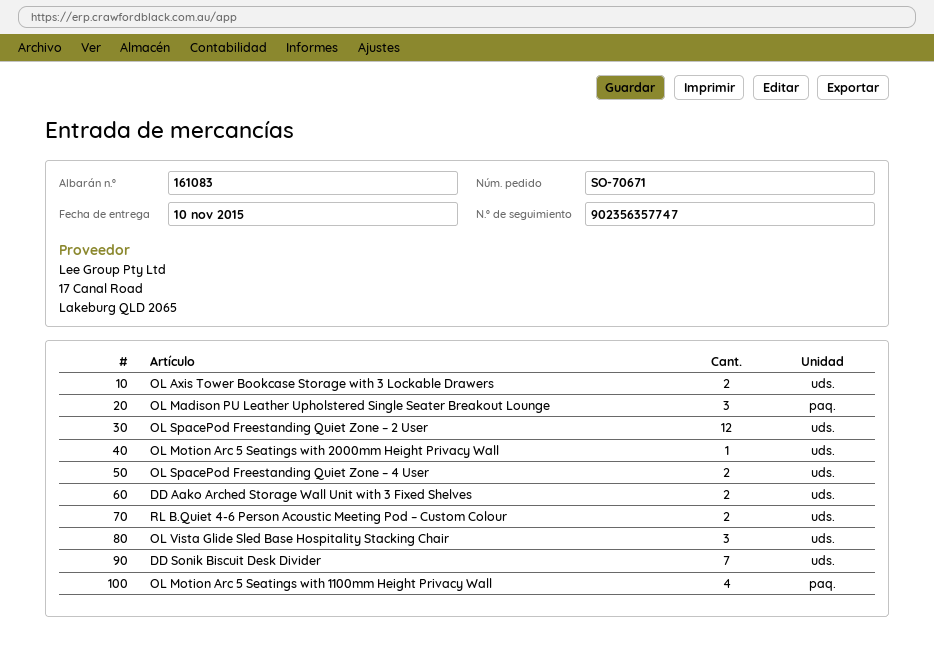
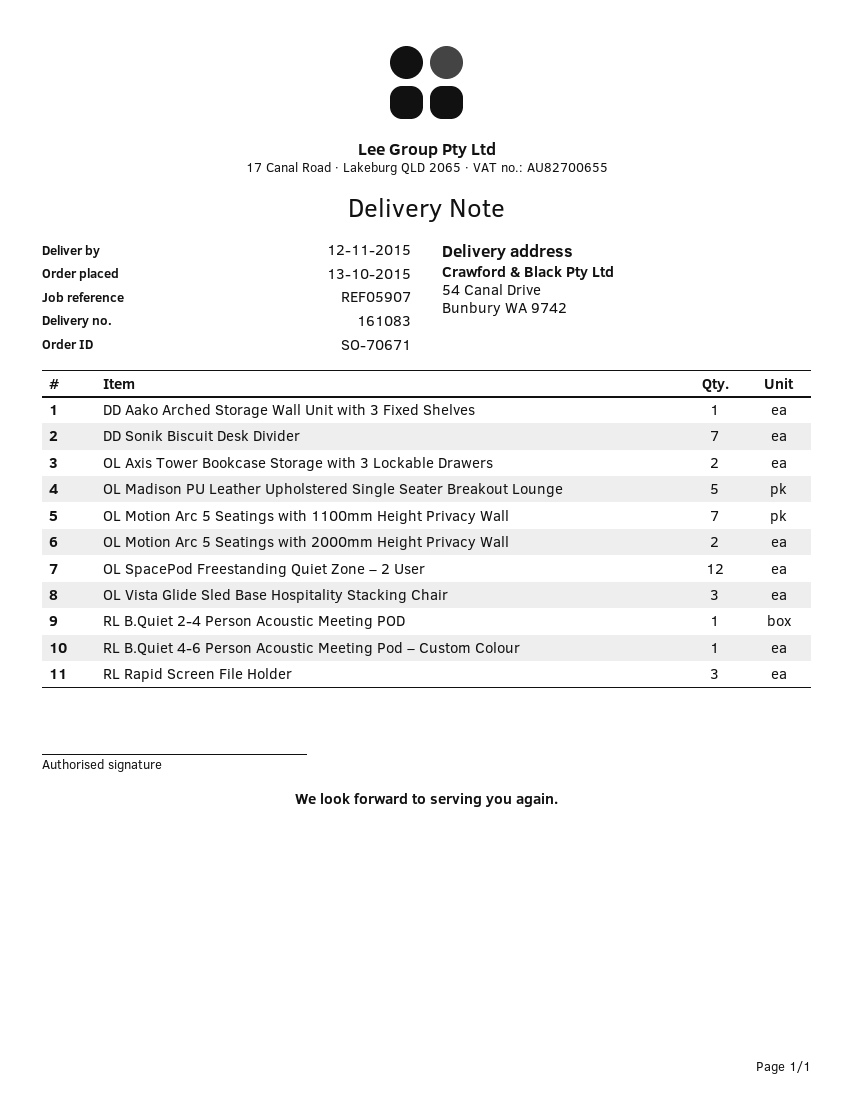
delivery date: 2015-11-10 -> 2015-11-12
OL Madison PU Leather Upholstered Single Seater Breakout Lounge: 3 -> 5
OL Motion Arc 5 Seatings with 2000mm Height Privacy Wall: 1 -> 2
OL SpacePod Freestanding Quiet Zone – 4 User: 2 -> none
DD Aako Arched Storage Wall Unit with 3 Fixed Shelves: 2 -> 1
RL B.Quiet 4-6 Person Acoustic Meeting Pod – Custom Colour: 2 -> 1
OL Motion Arc 5 Seatings with 1100mm Height Privacy Wall: 4 -> 7
RL B.Quiet 2-4 Person Acoustic Meeting POD: none -> 1
RL Rapid Screen File Holder: none -> 3

